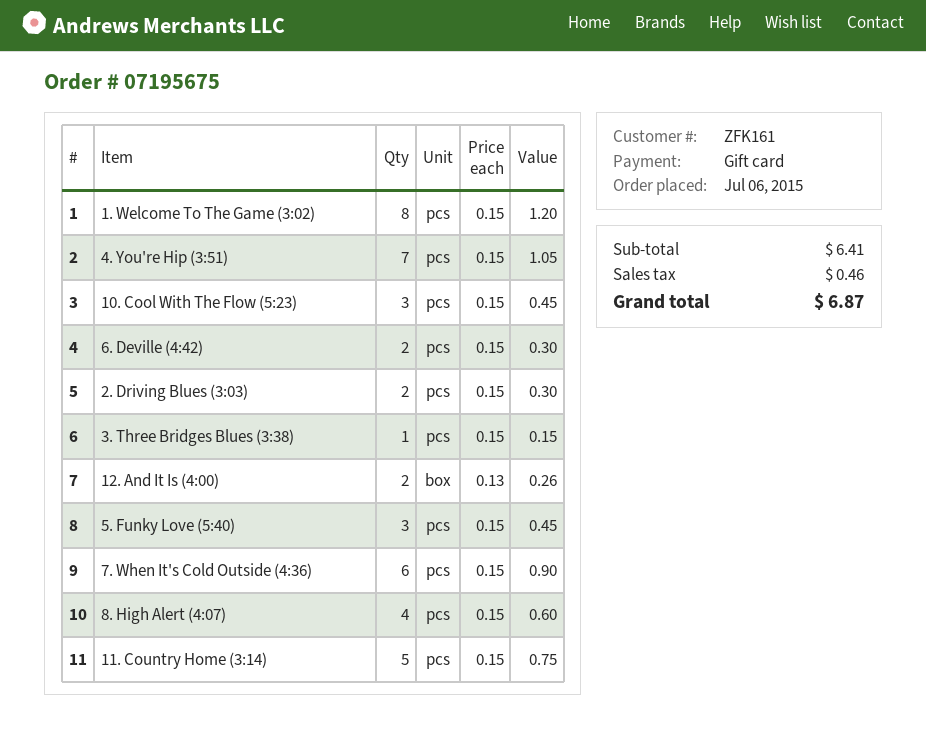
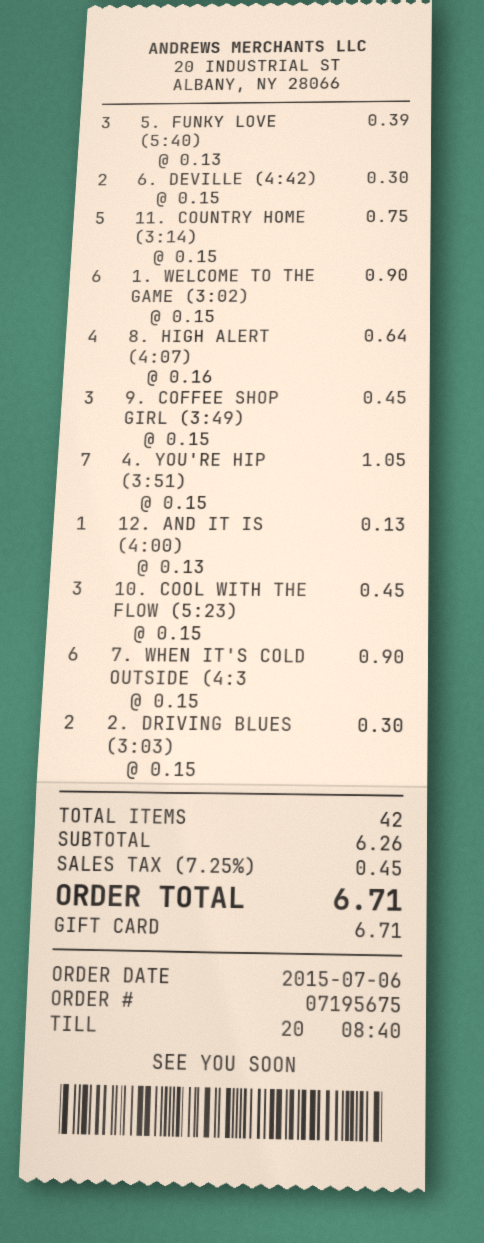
1. Welcome To The Game (3:02): 8 x 0.15 = 1.20 -> 6 x 0.15 = 0.90
3. Three Bridges Blues (3:38): 1 x 0.15 = 0.15 -> none
12. And It Is (4:00): 2 x 0.13 = 0.26 -> 1 x 0.13 = 0.13
5. Funky Love (5:40): 3 x 0.15 = 0.45 -> 3 x 0.13 = 0.39
8. High Alert (4:07): 4 x 0.15 = 0.60 -> 4 x 0.16 = 0.64
9. COFFEE SHOP GIRL (3:49): none -> 3 x 0.15 = 0.45
subtotal: 6.41 -> 6.26
tax: 0.46 -> 0.45
total: 6.87 -> 6.71

